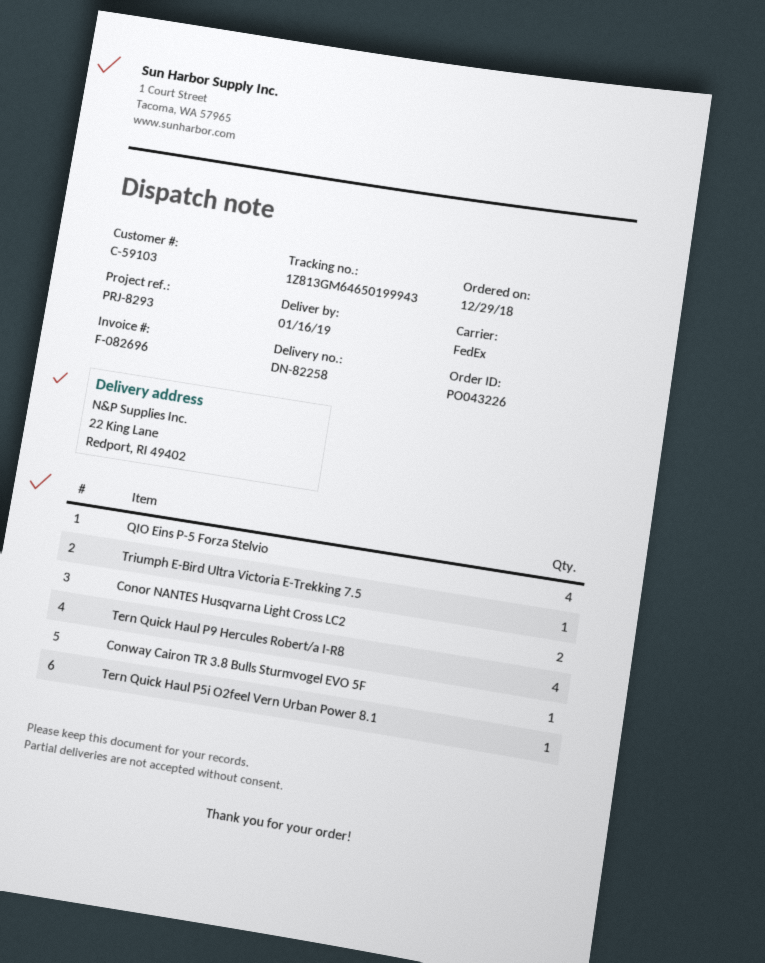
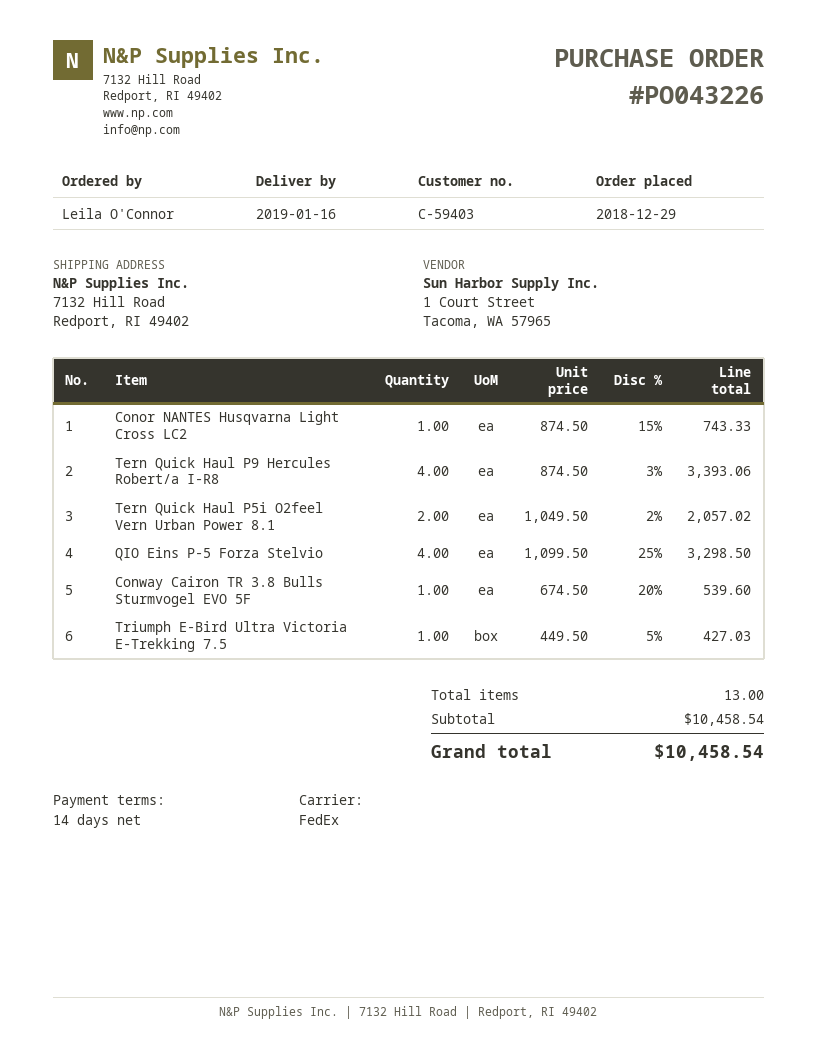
customer number: C-59103 -> C-59403
ship to: 22 King Lane, Redport, RI 49402 -> 7132 Hill Road, Redport, RI 49402
Conor NANTES Husqvarna Light Cross LC2: 2 -> 1
Tern Quick Haul P5i O2feel Vern Urban Power 8.1: 1 -> 2

